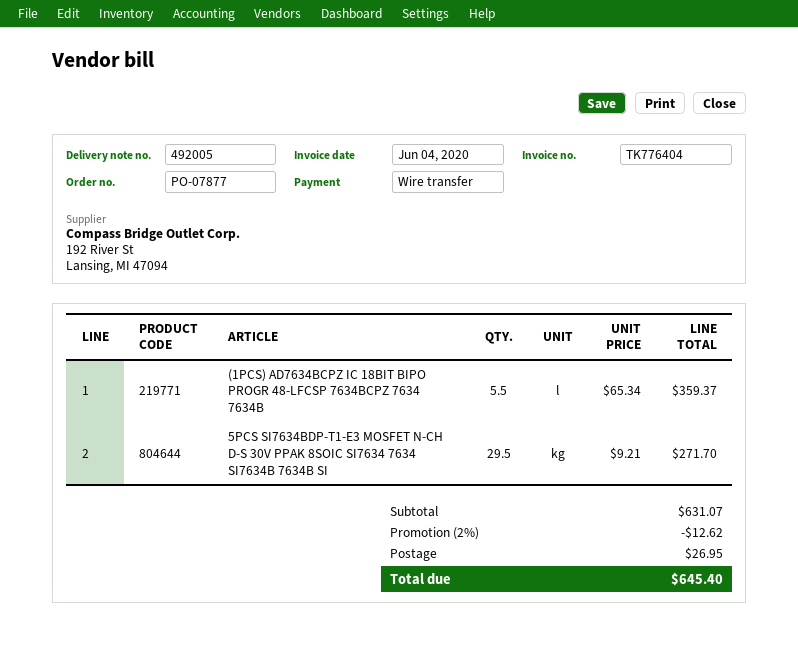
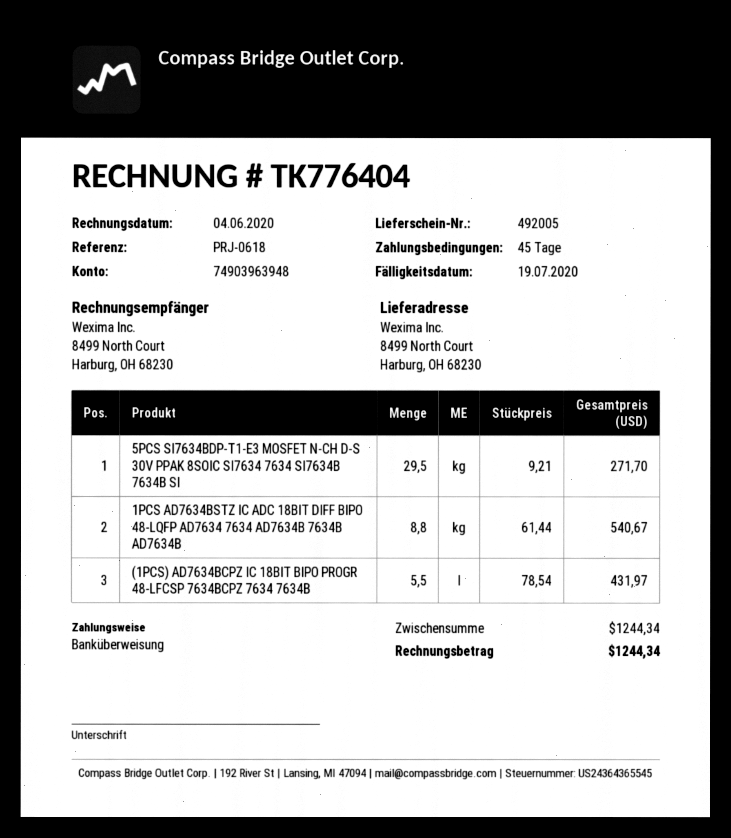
(1PCS) AD7634BCPZ IC 18BIT BIPO PROGR 48-LFCSP 7634BCPZ 7634 7634B: 5.5 x 65.34 = 359.37 -> 5.5 x 78.54 = 431.97
1PCS AD7634BSTZ IC ADC 18BIT DIFF BIPO 48-LQFP AD7634 7634 AD7634B 7634B AD7634B: none -> 8.8 x 61.44 = 540.67
subtotal: 631.07 -> 1244.34
discount: 2% = 12.62 -> none
shipping: 26.95 -> none
total: 645.40 -> 1244.34

